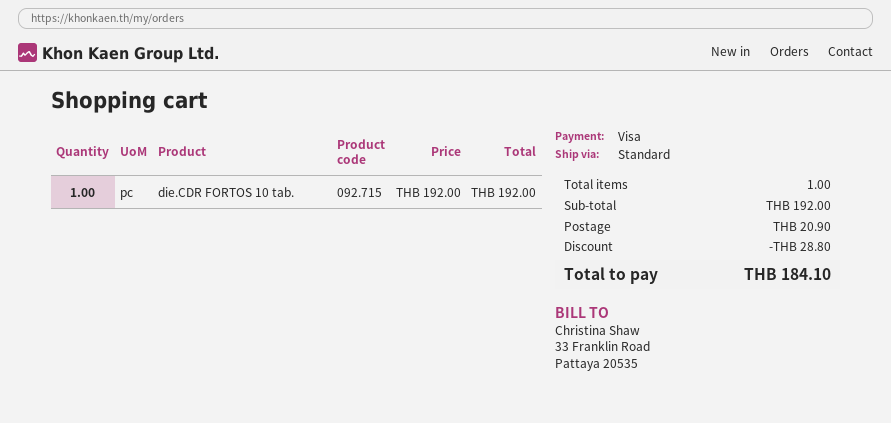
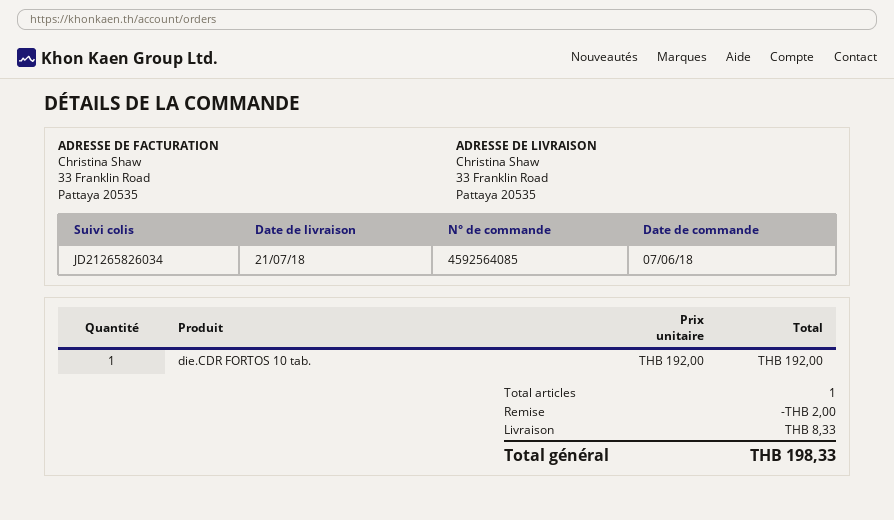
discount: 28.80 -> 2.00
shipping: 20.90 -> 8.33
total: 184.10 -> 198.33

